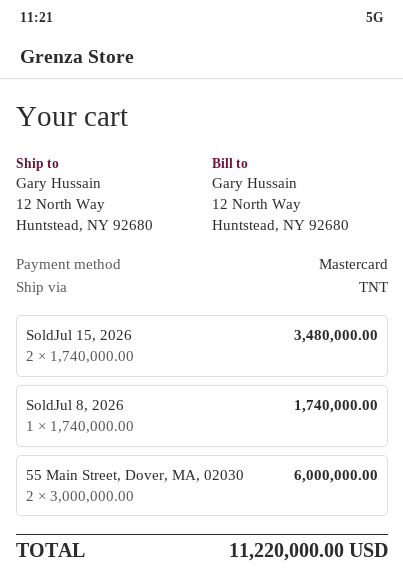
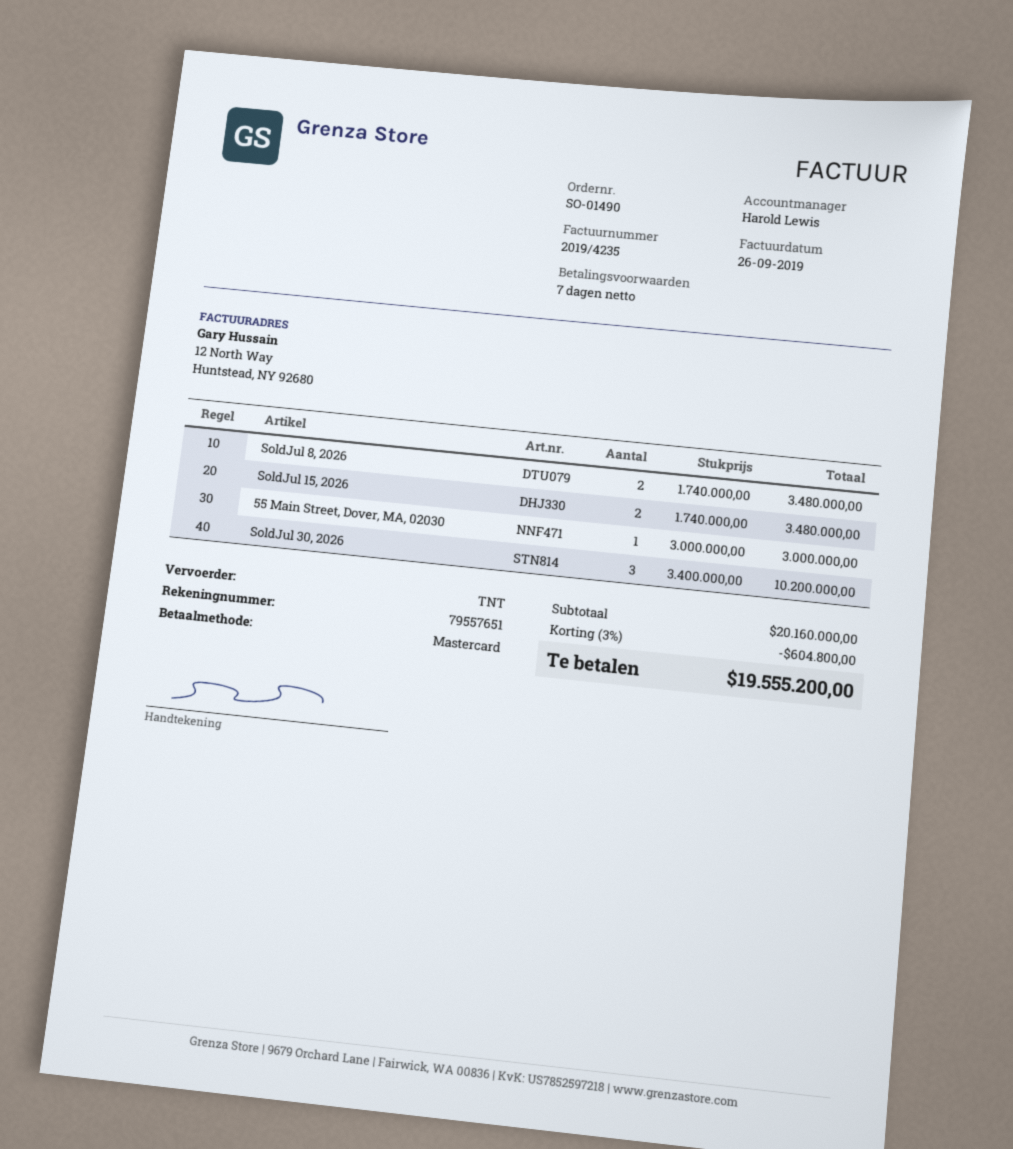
SoldJul 8, 2026: 1 x 1740000.00 = 1740000.00 -> 2 x 1740000.00 = 3480000.00
55 Main Street, Dover, MA, 02030: 2 x 3000000.00 = 6000000.00 -> 1 x 3000000.00 = 3000000.00
SoldJul 30, 2026: none -> 3 x 3400000.00 = 10200000.00
discount: none -> 3% = 604800.00
total: 11220000.00 -> 19555200.00

